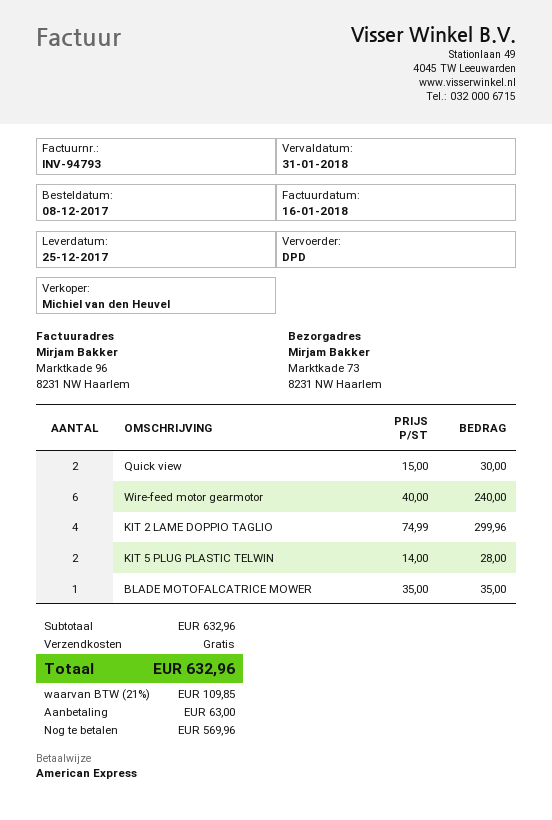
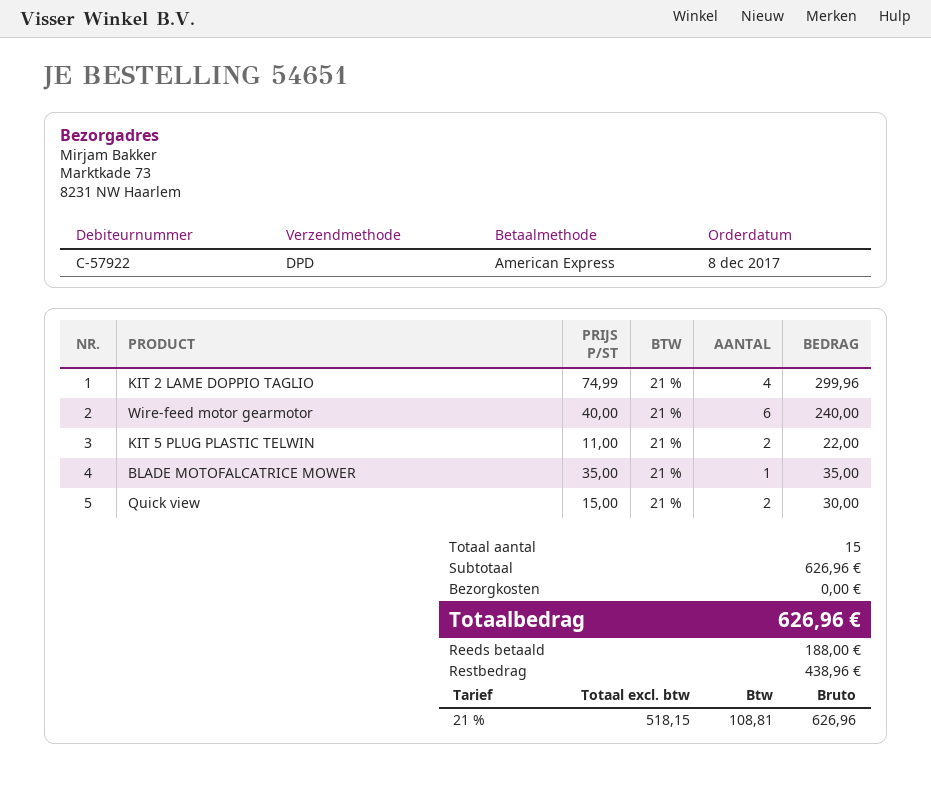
KIT 5 PLUG PLASTIC TELWIN: 2 x 14.00 = 28.00 -> 2 x 11.00 = 22.00
subtotal: 632.96 -> 626.96
tax: 21% = 109.85 -> 21% = 108.81
total: 632.96 -> 626.96
deposit: 63.00 -> 188.00
balance: 569.96 -> 438.96

